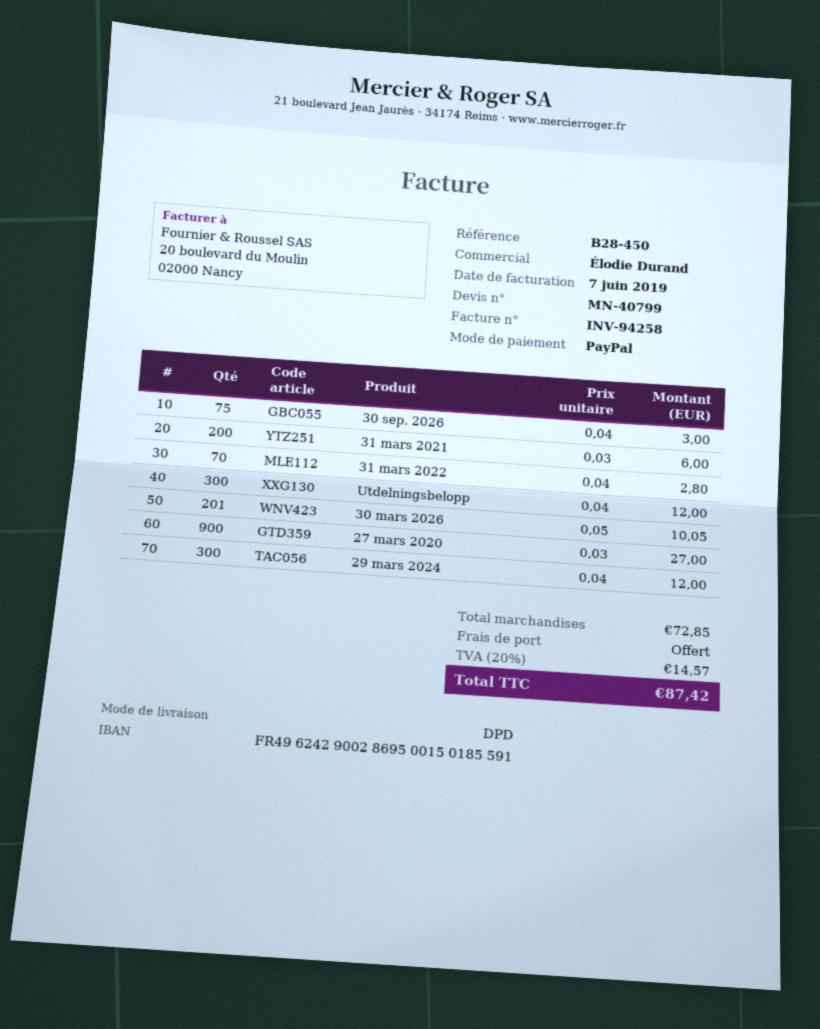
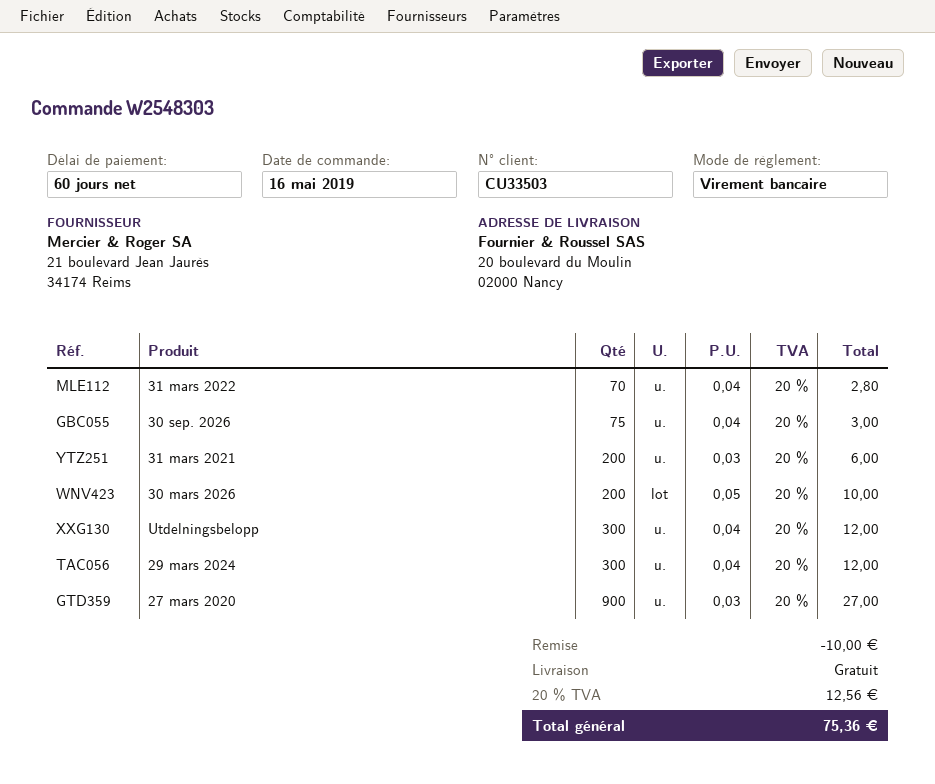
payment method: PayPal -> bank transfer
30 mars 2026: 201 x 0.05 = 10.05 -> 200 x 0.05 = 10.00
discount: none -> 10.00
tax: 20% = 14.57 -> 20% = 12.56
total: 87.42 -> 75.36

